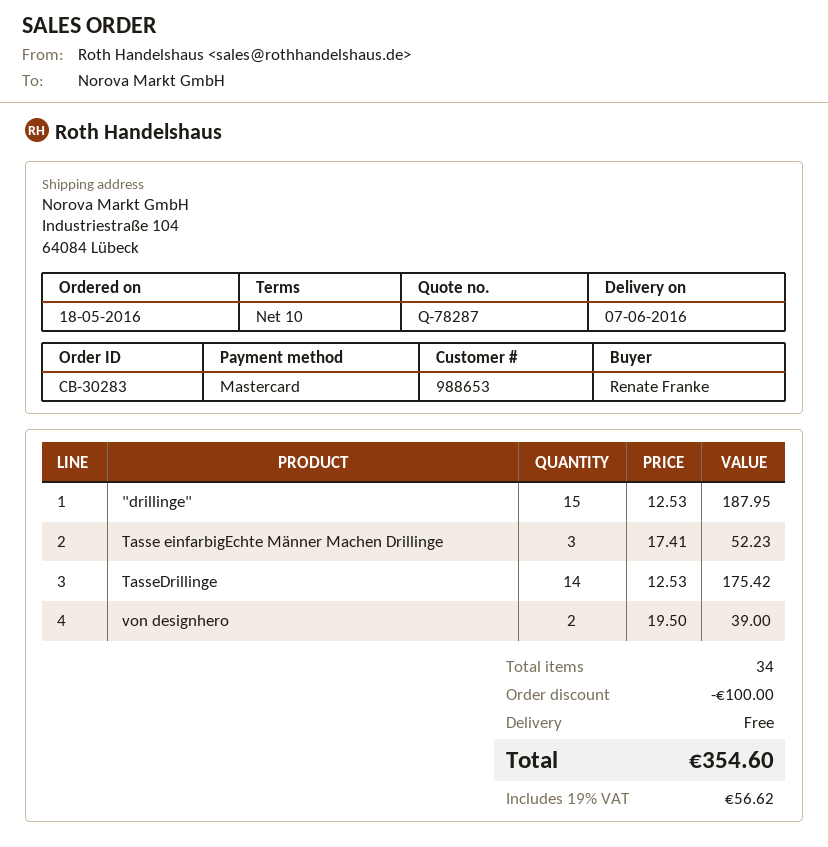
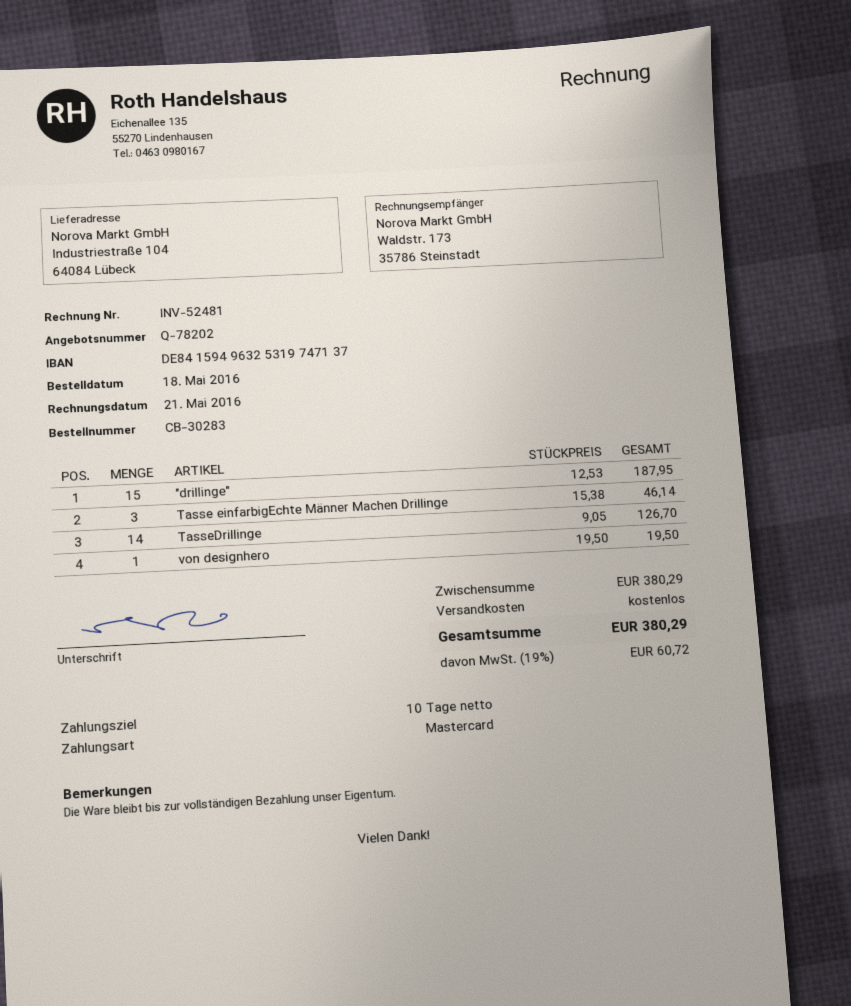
quote number: Q-78287 -> Q-78202
Tasse einfarbigEchte Männer Machen Drillinge: 3 x 17.41 = 52.23 -> 3 x 15.38 = 46.14
TasseDrillinge: 14 x 12.53 = 175.42 -> 14 x 9.05 = 126.70
von designhero: 2 x 19.50 = 39.00 -> 1 x 19.50 = 19.50
discount: 100.00 -> none
tax: 19% = 56.62 -> 19% = 60.72
total: 354.60 -> 380.29

